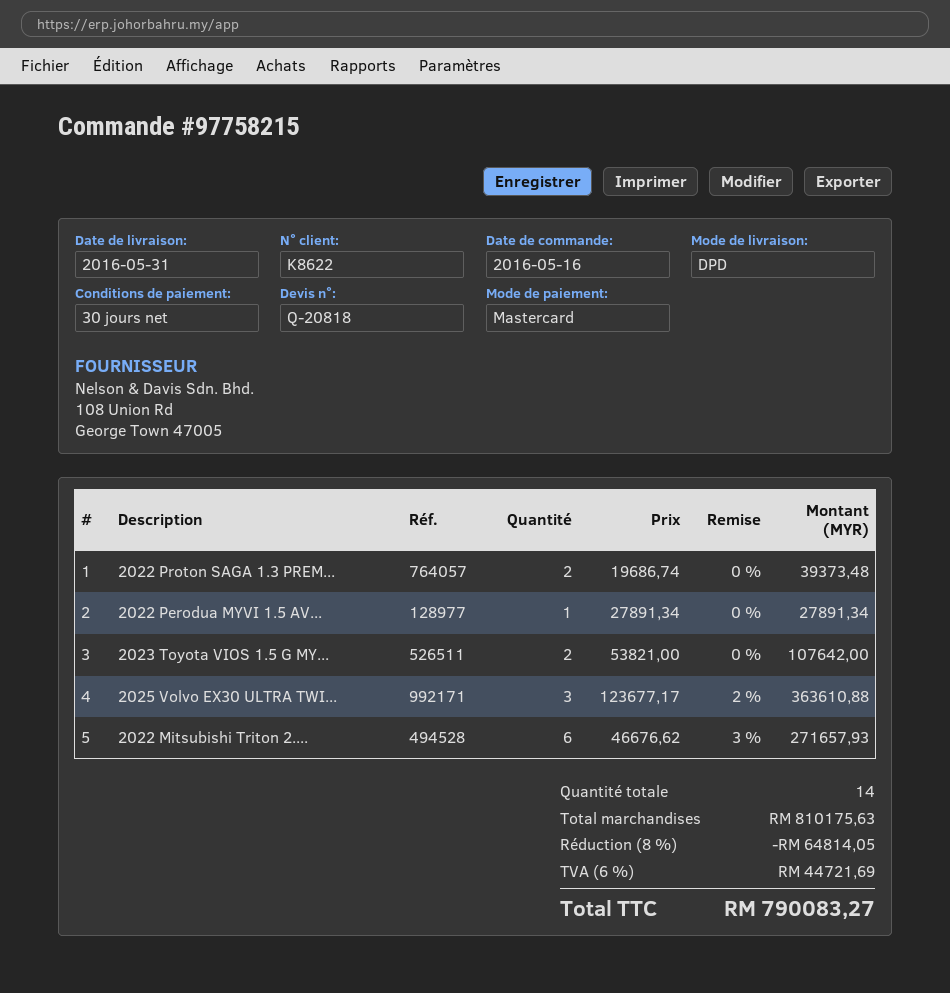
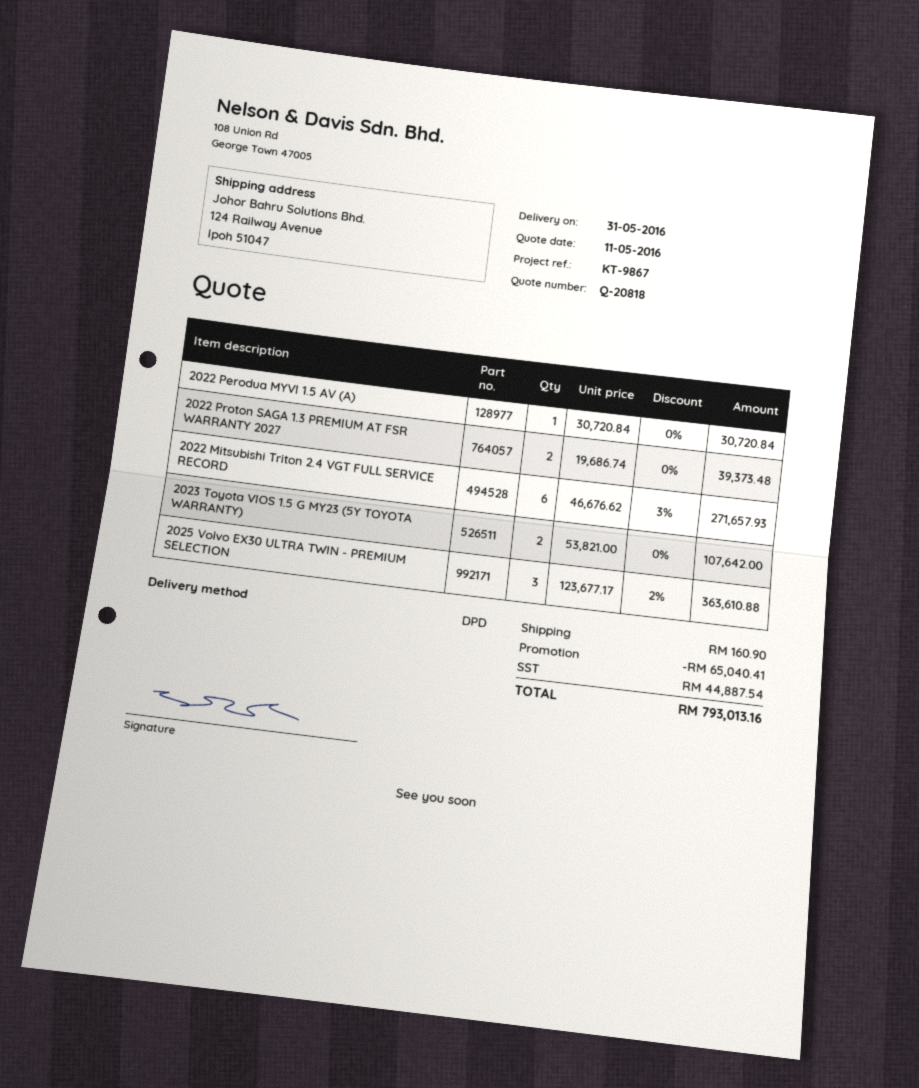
2022 Perodua MYVI 1.5 AV...: 1 x 27891.34 = 27891.34 -> 1 x 30720.84 = 30720.84
discount: 64814.05 -> 65040.41
shipping: none -> 160.90
tax: 44721.69 -> 44887.54
total: 790083.27 -> 793013.16

